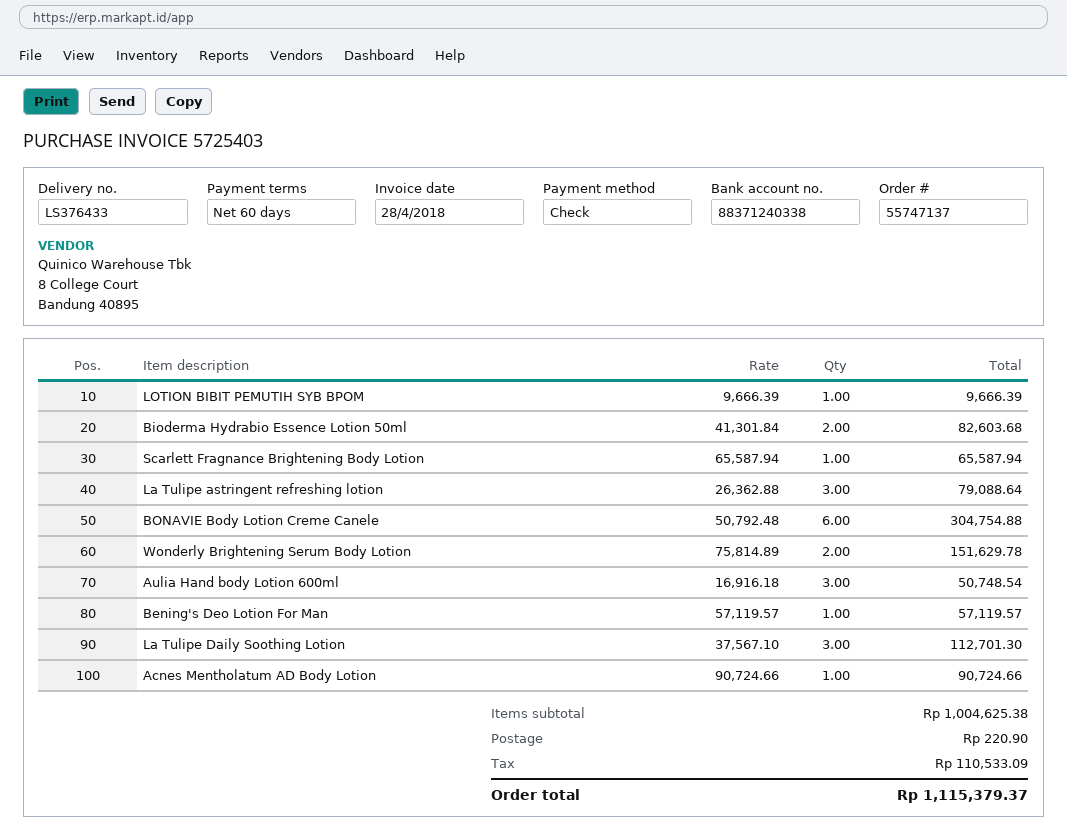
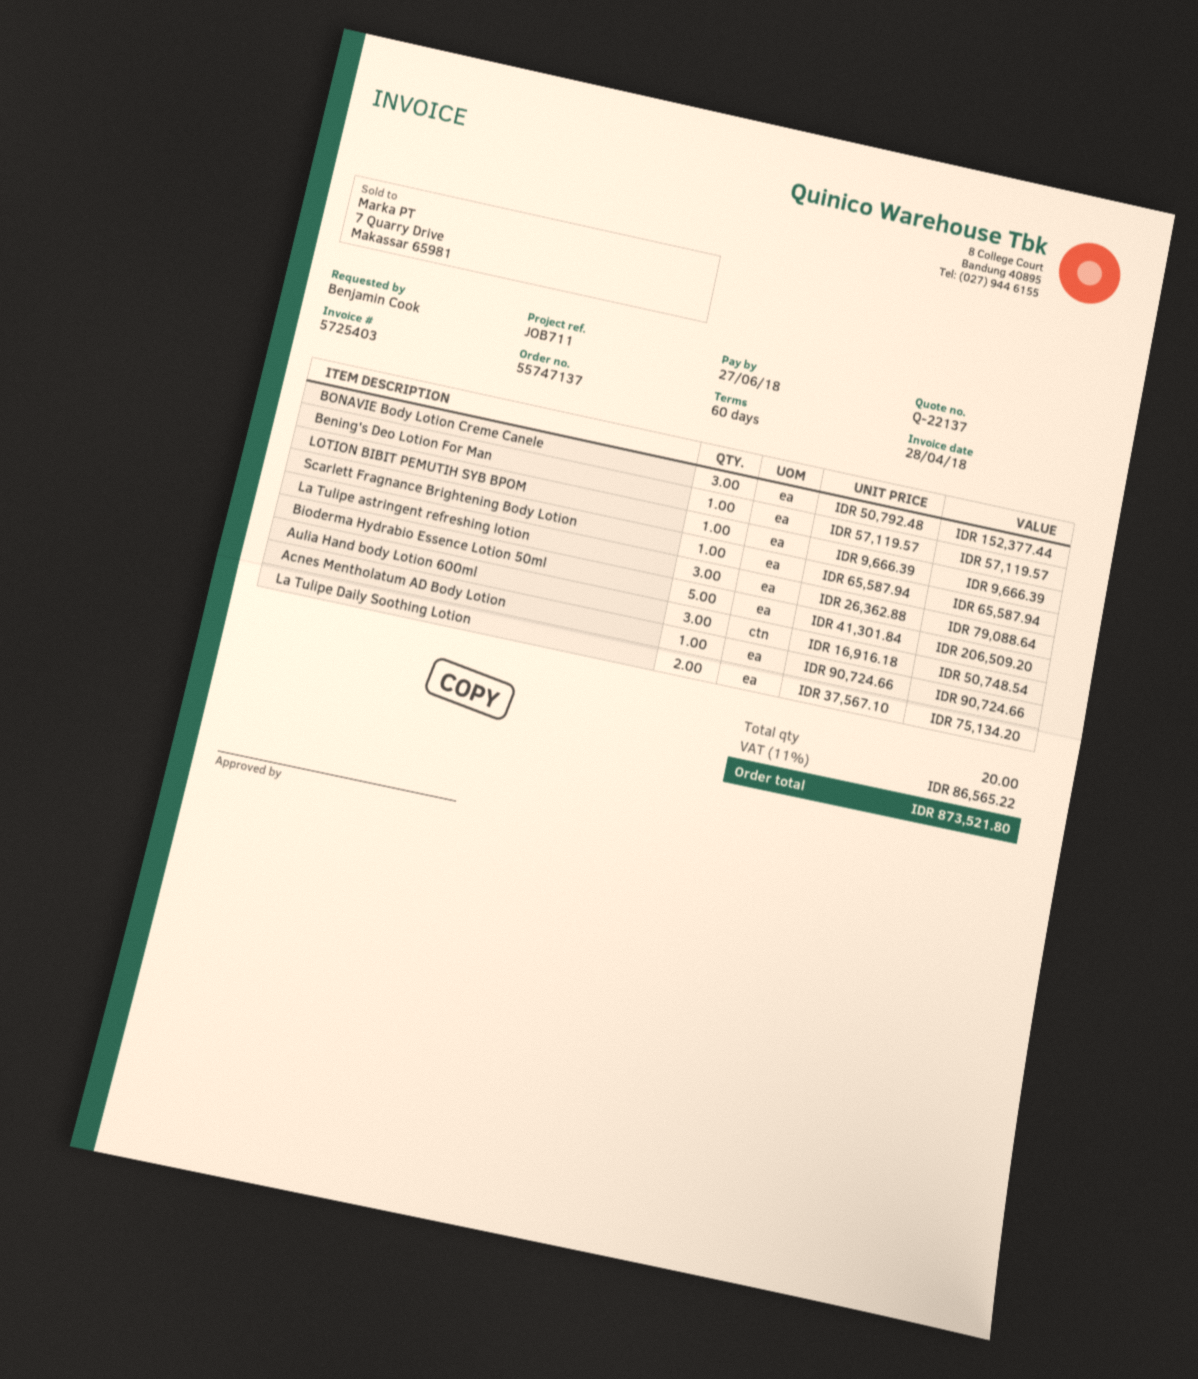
Bioderma Hydrabio Essence Lotion 50ml: 2 x 41301.84 = 82603.68 -> 5 x 41301.84 = 206509.20
BONAVIE Body Lotion Creme Canele: 6 x 50792.48 = 304754.88 -> 3 x 50792.48 = 152377.44
Wonderly Brightening Serum Body Lotion: 2 x 75814.89 = 151629.78 -> none
La Tulipe Daily Soothing Lotion: 3 x 37567.10 = 112701.30 -> 2 x 37567.10 = 75134.20
shipping: 220.90 -> none
tax: 110533.09 -> 86565.22
total: 1115379.37 -> 873521.80

